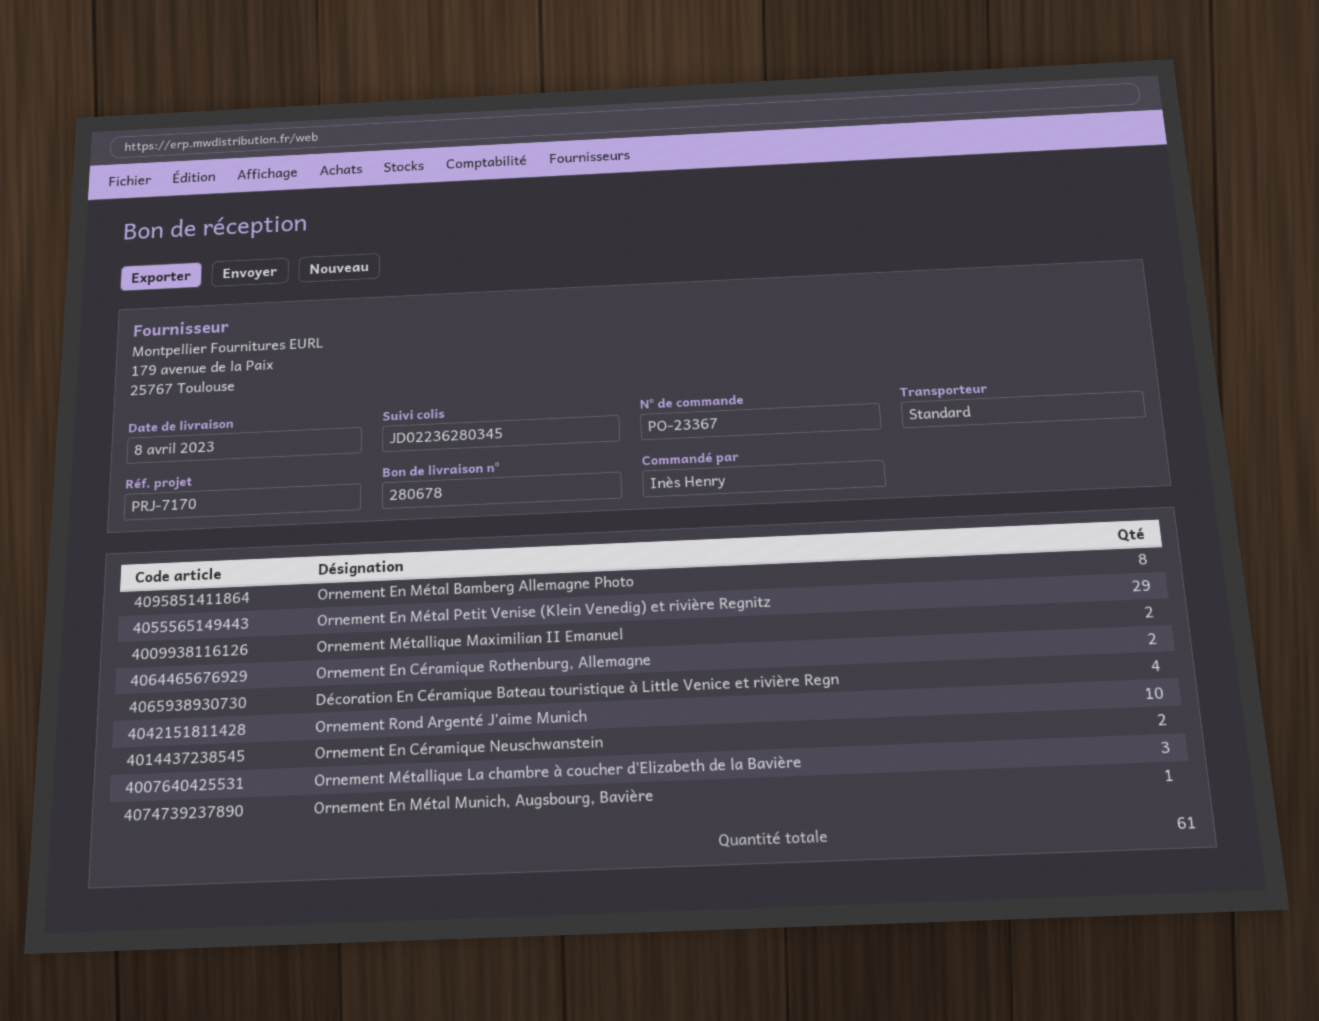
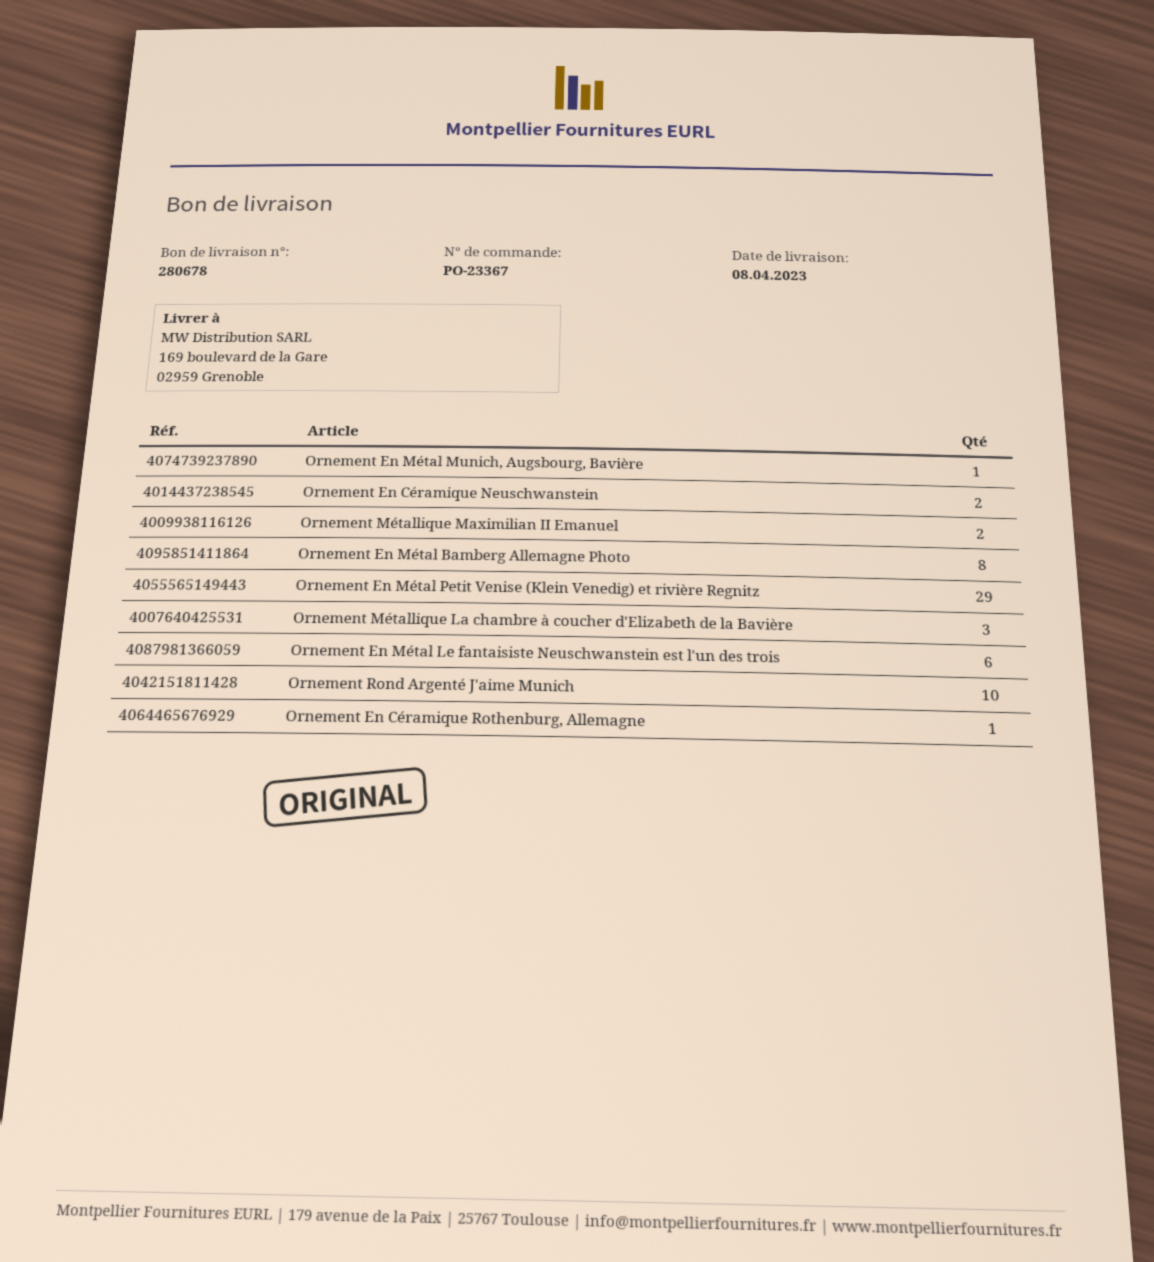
Ornement En Céramique Rothenburg, Allemagne: 2 -> 1
Décoration En Céramique Bateau touristique à Little Venice et rivière Regn: 4 -> none
Ornement En Métal Le fantaisiste Neuschwanstein est l'un des trois: none -> 6

